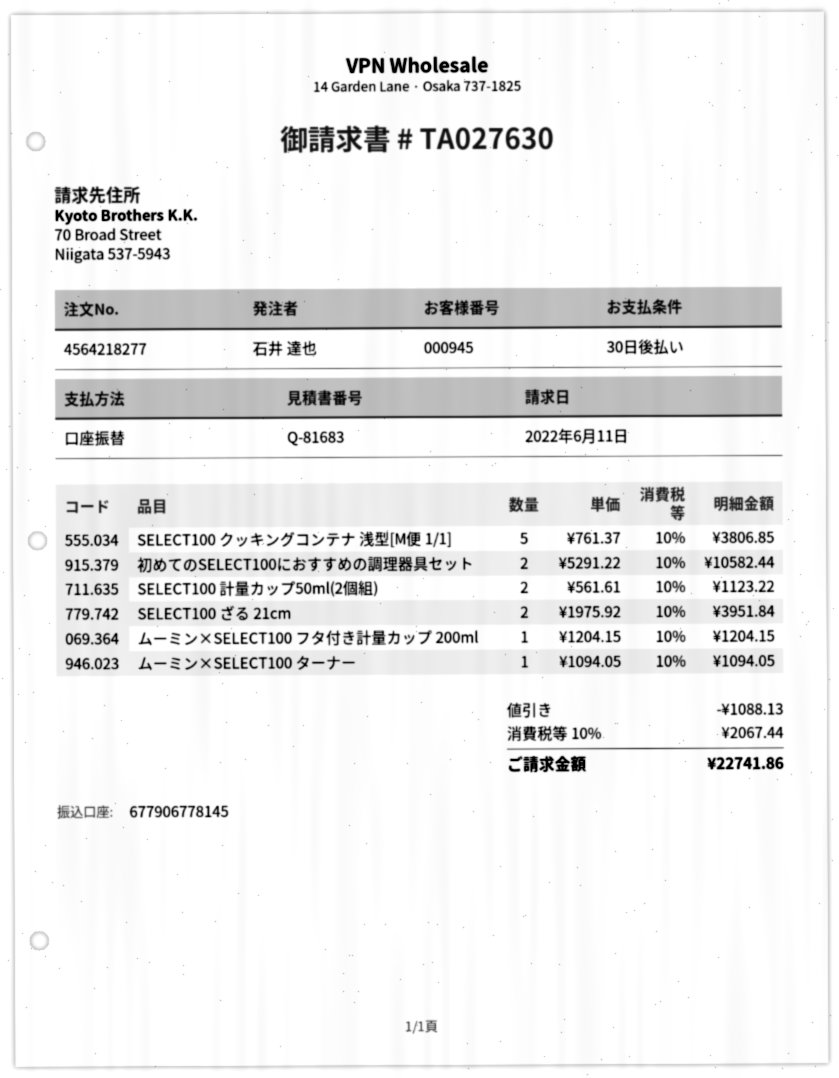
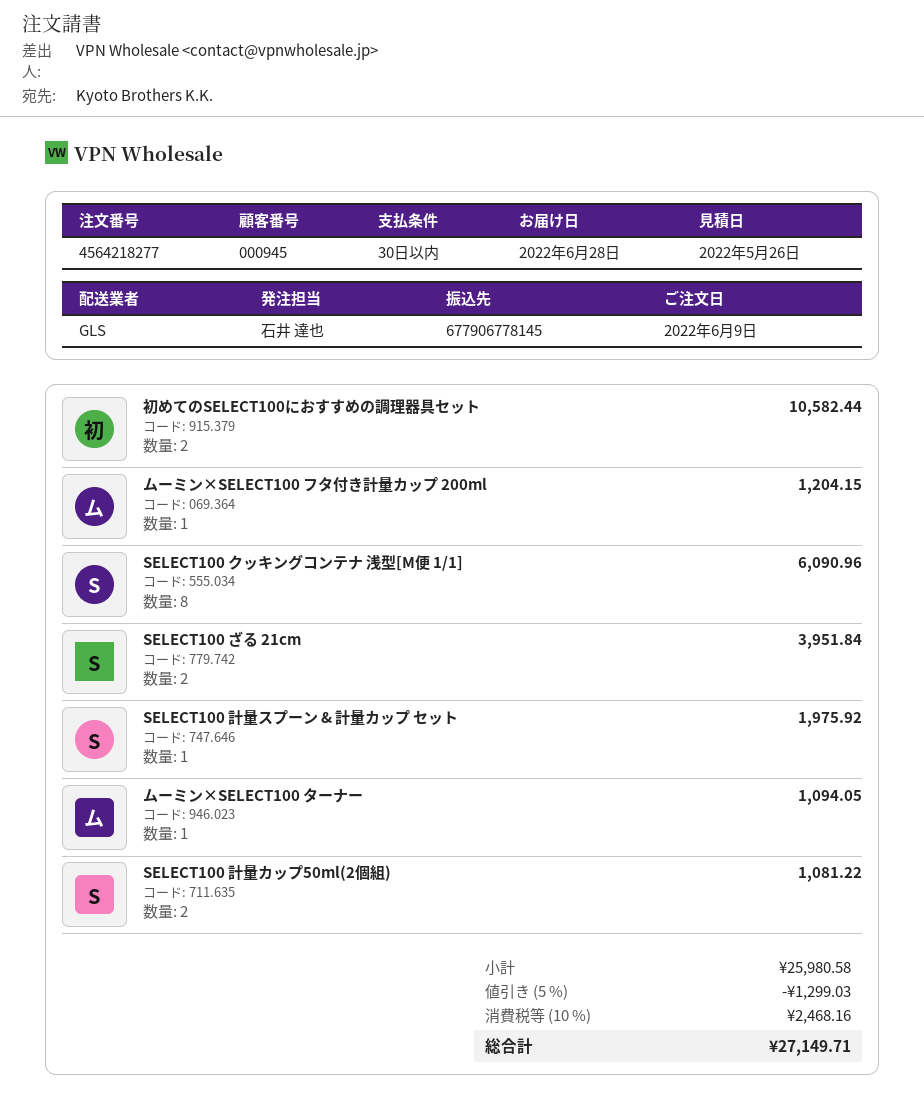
SELECT100 クッキングコンテナ 浅型[M便 1/1]: 5 for 3806.85 -> 8 for 6090.96
SELECT100 計量カップ50ml(2個組): 2 for 1123.22 -> 2 for 1081.22
SELECT100 計量スプーン & 計量カップ セット: none -> 1 for 1975.92
discount: 1088.13 -> 1299.03
tax: 10% = 2067.44 -> 10% = 2468.16
total: 22741.86 -> 27149.71

